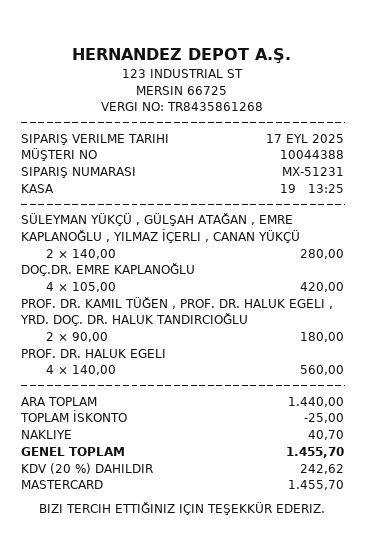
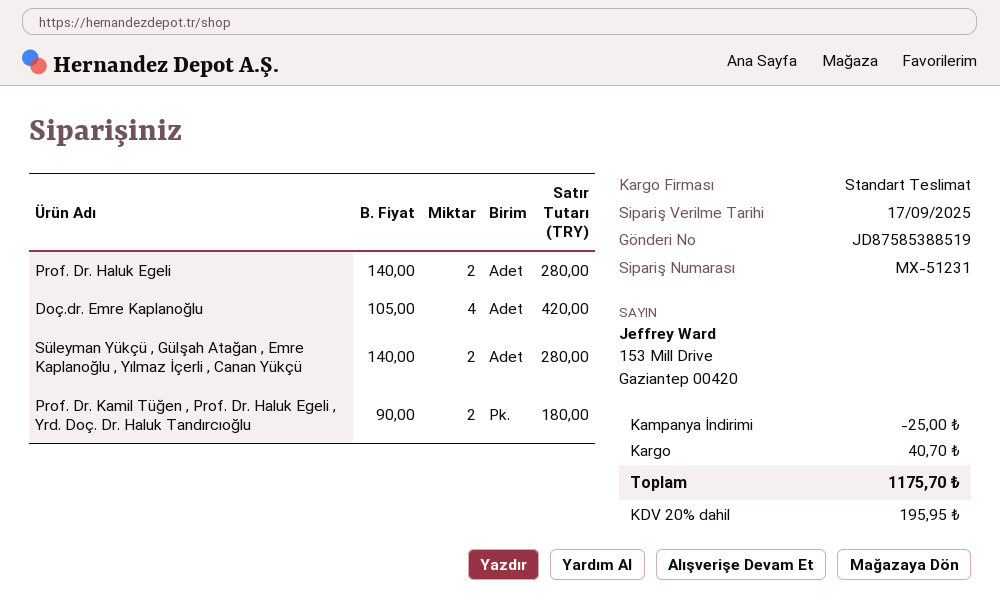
PROF. DR. HALUK EGELI: 4 x 140.00 = 560.00 -> 2 x 140.00 = 280.00
tax: 20% = 242.62 -> 20% = 195.95
total: 1455.70 -> 1175.70

